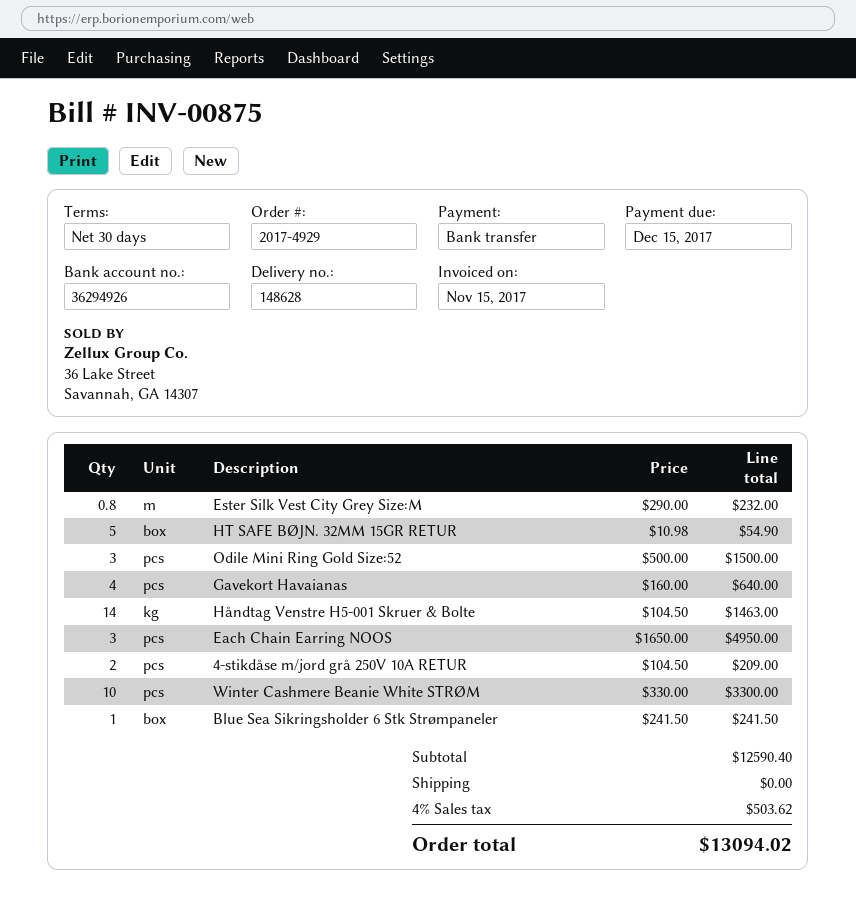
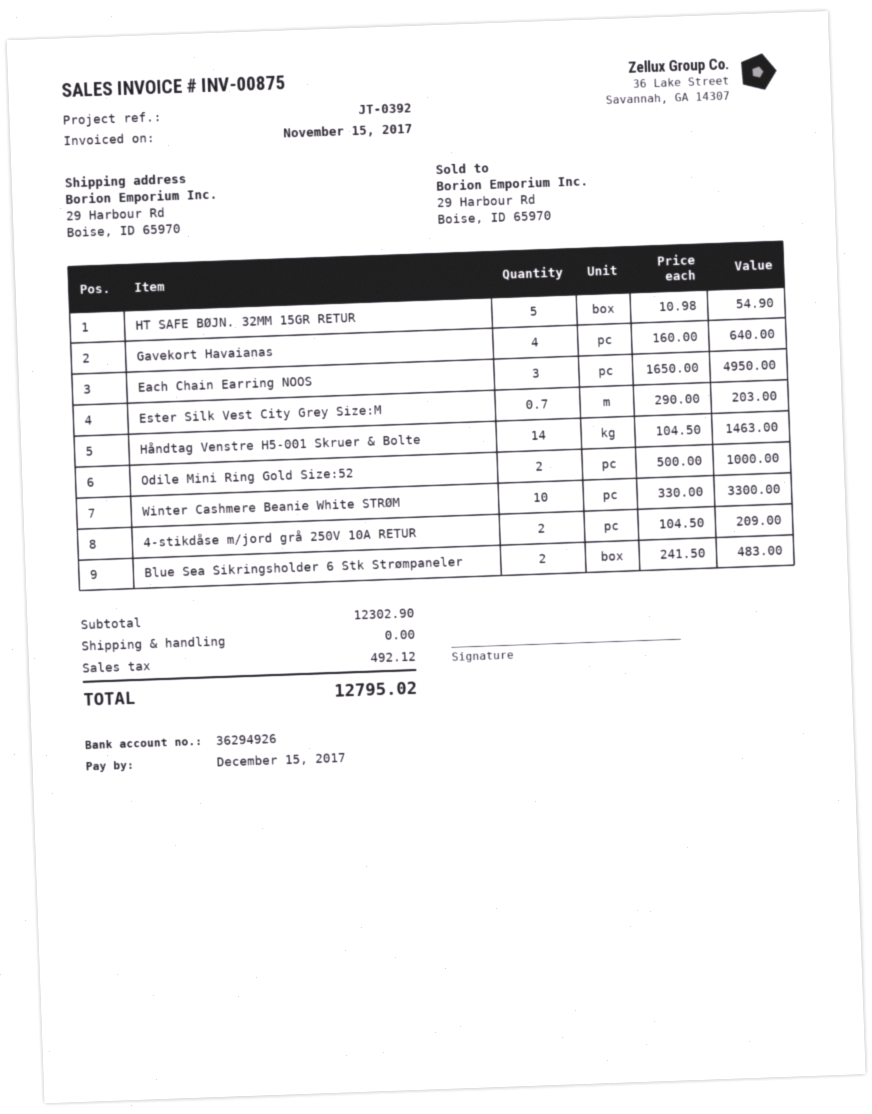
Ester Silk Vest City Grey Size:M: 0.8 x 290.00 = 232.00 -> 0.7 x 290.00 = 203.00
Odile Mini Ring Gold Size:52: 3 x 500.00 = 1500.00 -> 2 x 500.00 = 1000.00
Blue Sea Sikringsholder 6 Stk Strømpaneler: 1 x 241.50 = 241.50 -> 2 x 241.50 = 483.00
subtotal: 12590.40 -> 12302.90
tax: 503.62 -> 492.12
total: 13094.02 -> 12795.02

